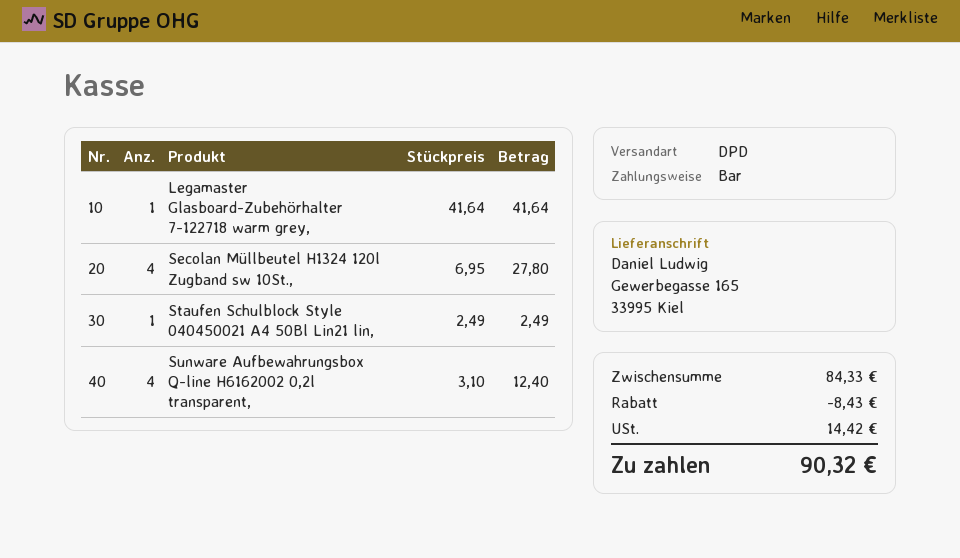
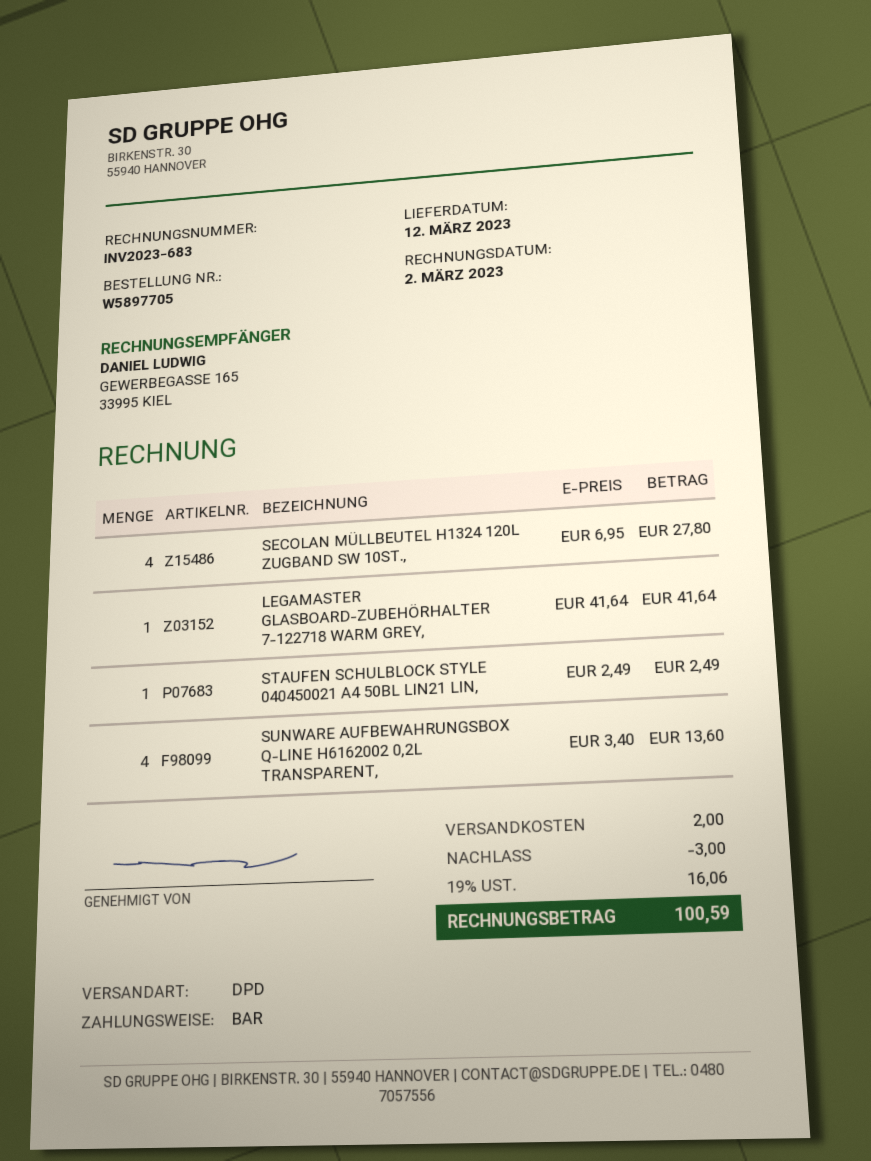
Sunware Aufbewahrungsbox Q-line H6162002 0,2l transparent,: 4 x 3.10 = 12.40 -> 4 x 3.40 = 13.60
discount: 8.43 -> 3.00
shipping: none -> 2.00
tax: 14.42 -> 16.06
total: 90.32 -> 100.59

